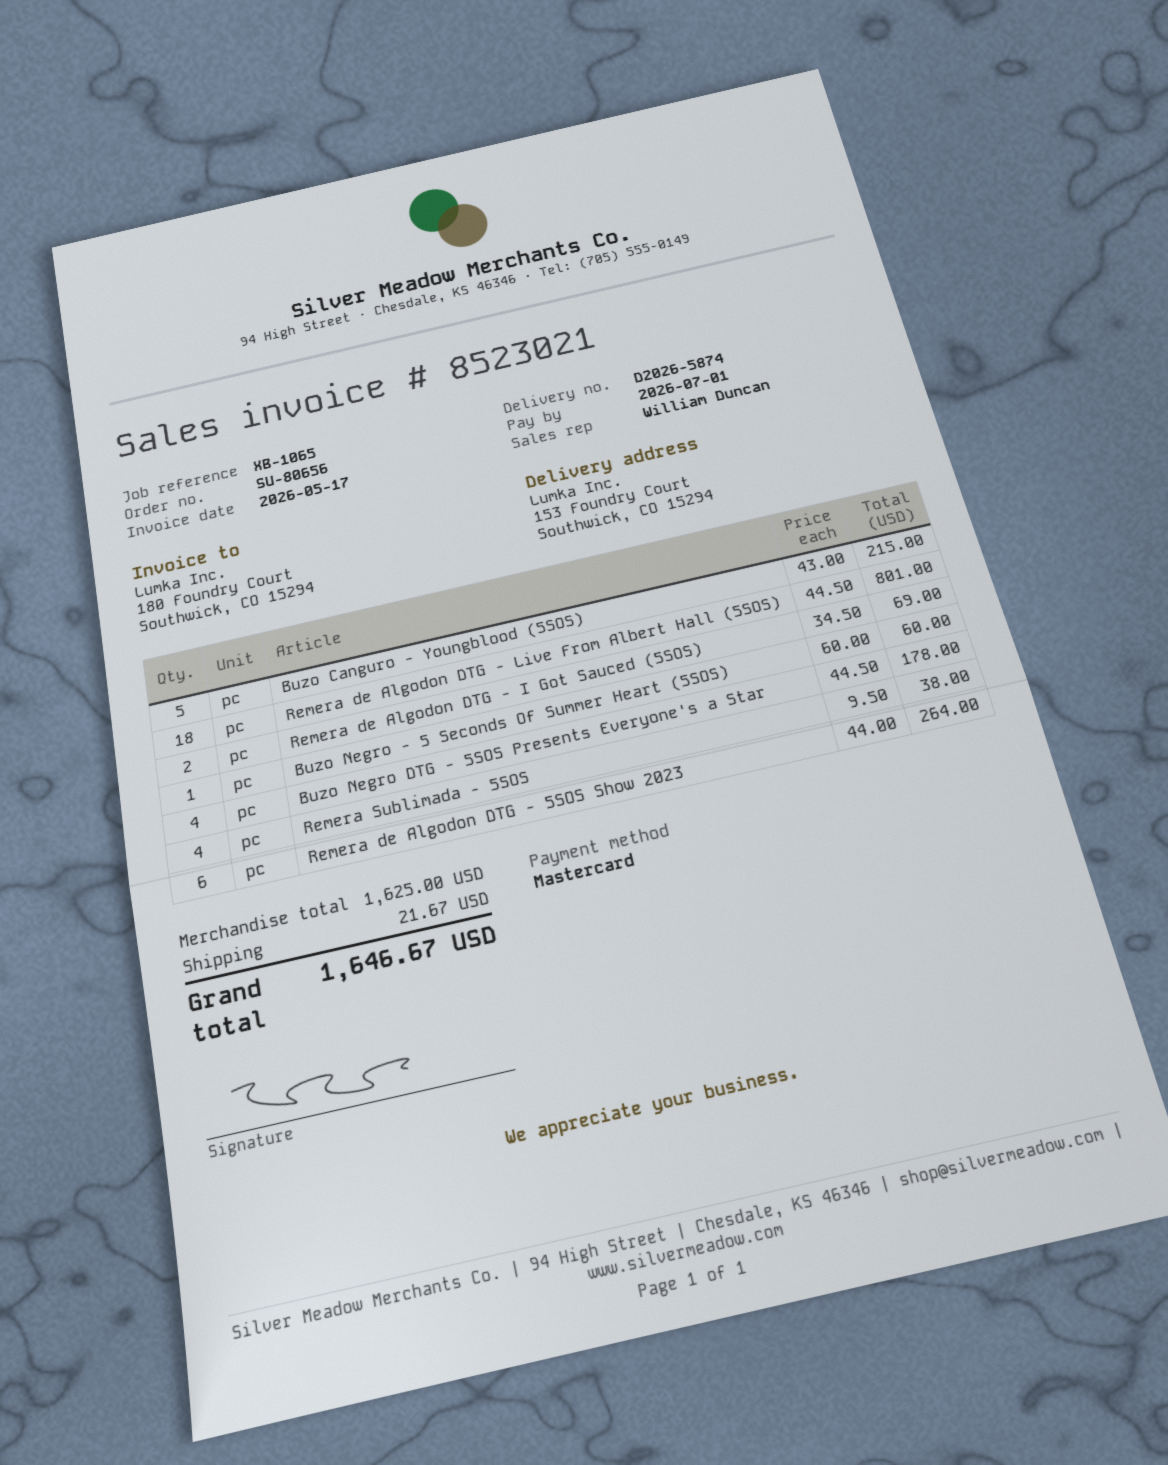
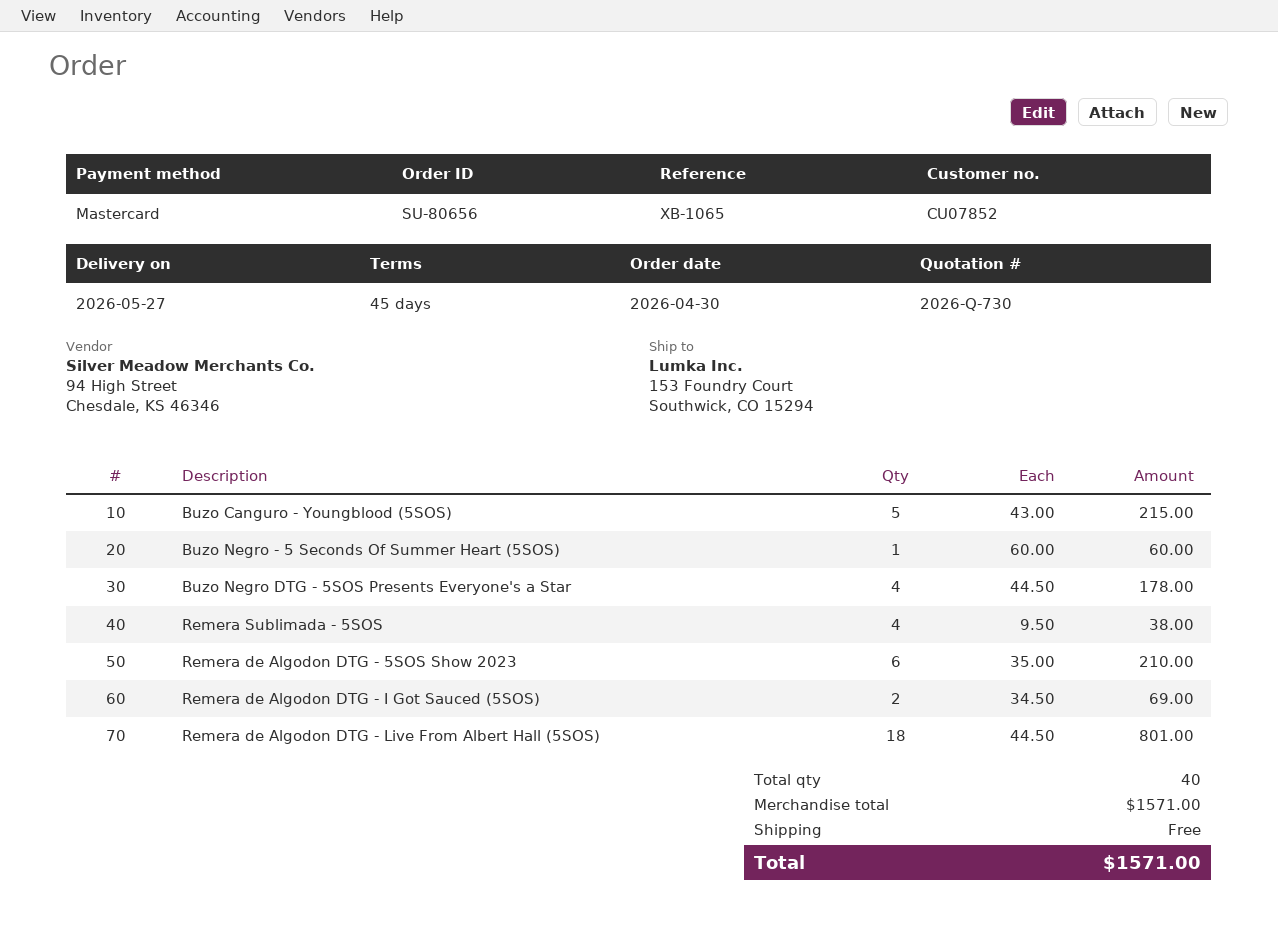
Remera de Algodon DTG - 5SOS Show 2023: 6 x 44.00 = 264.00 -> 6 x 35.00 = 210.00
subtotal: 1625.00 -> 1571.00
shipping: 21.67 -> 0.00
total: 1646.67 -> 1571.00

